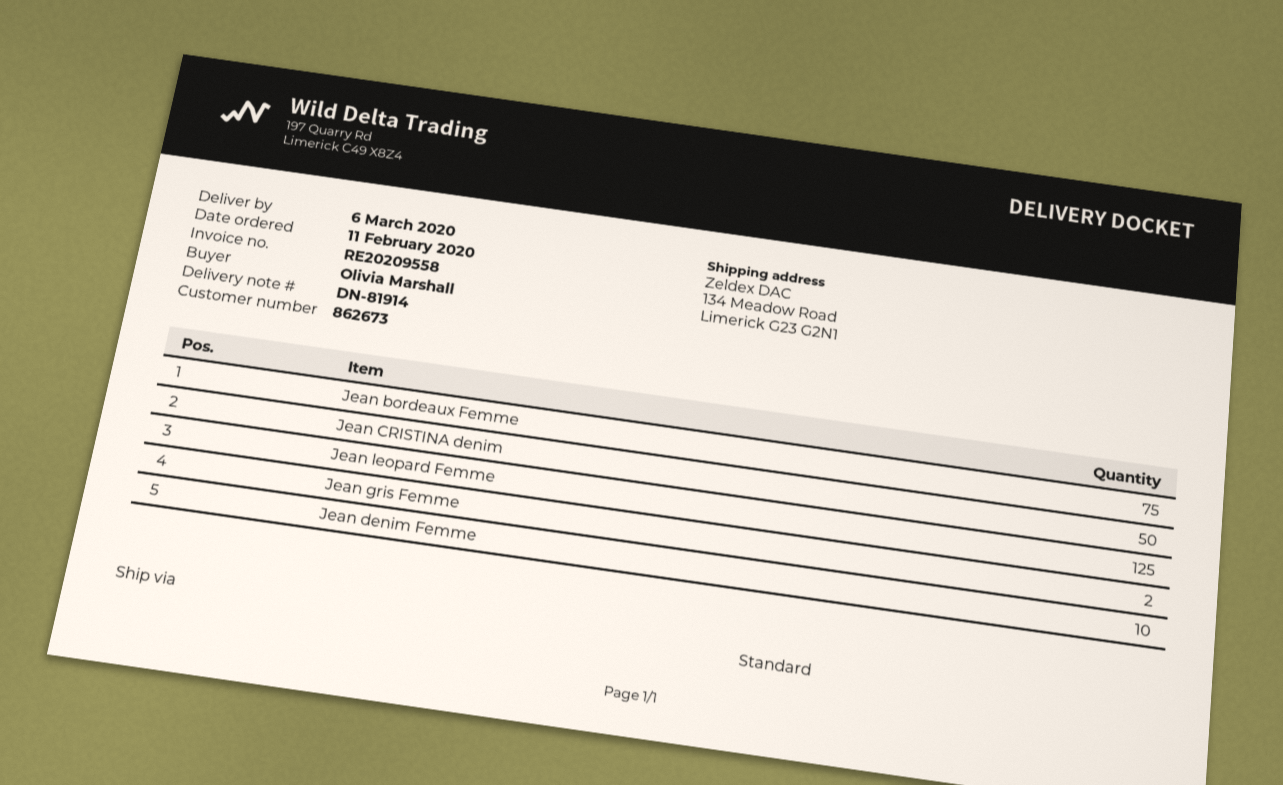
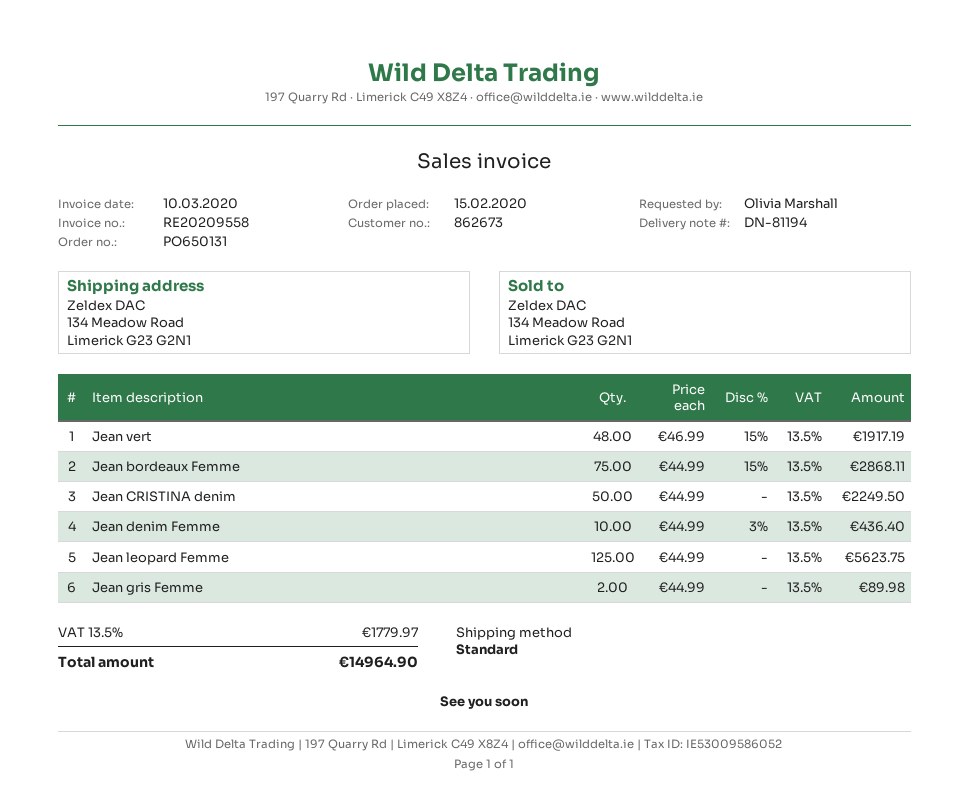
order date: 2020-02-11 -> 2020-02-15
delivery note number: DN-81914 -> DN-81194
Jean vert: none -> 48

